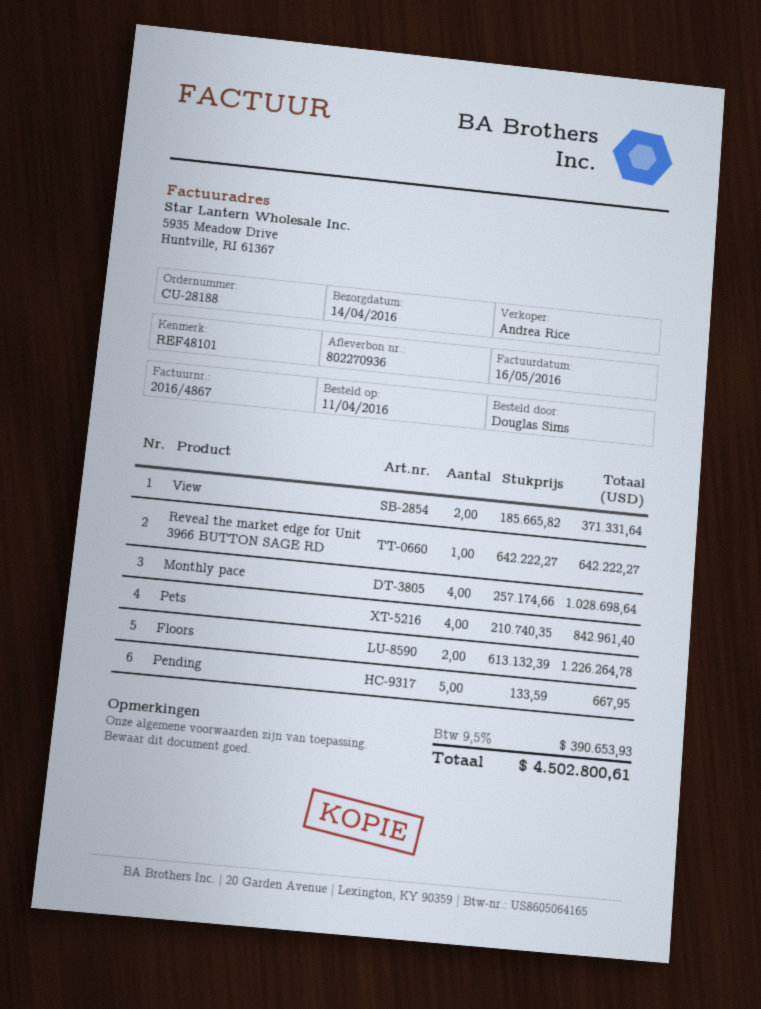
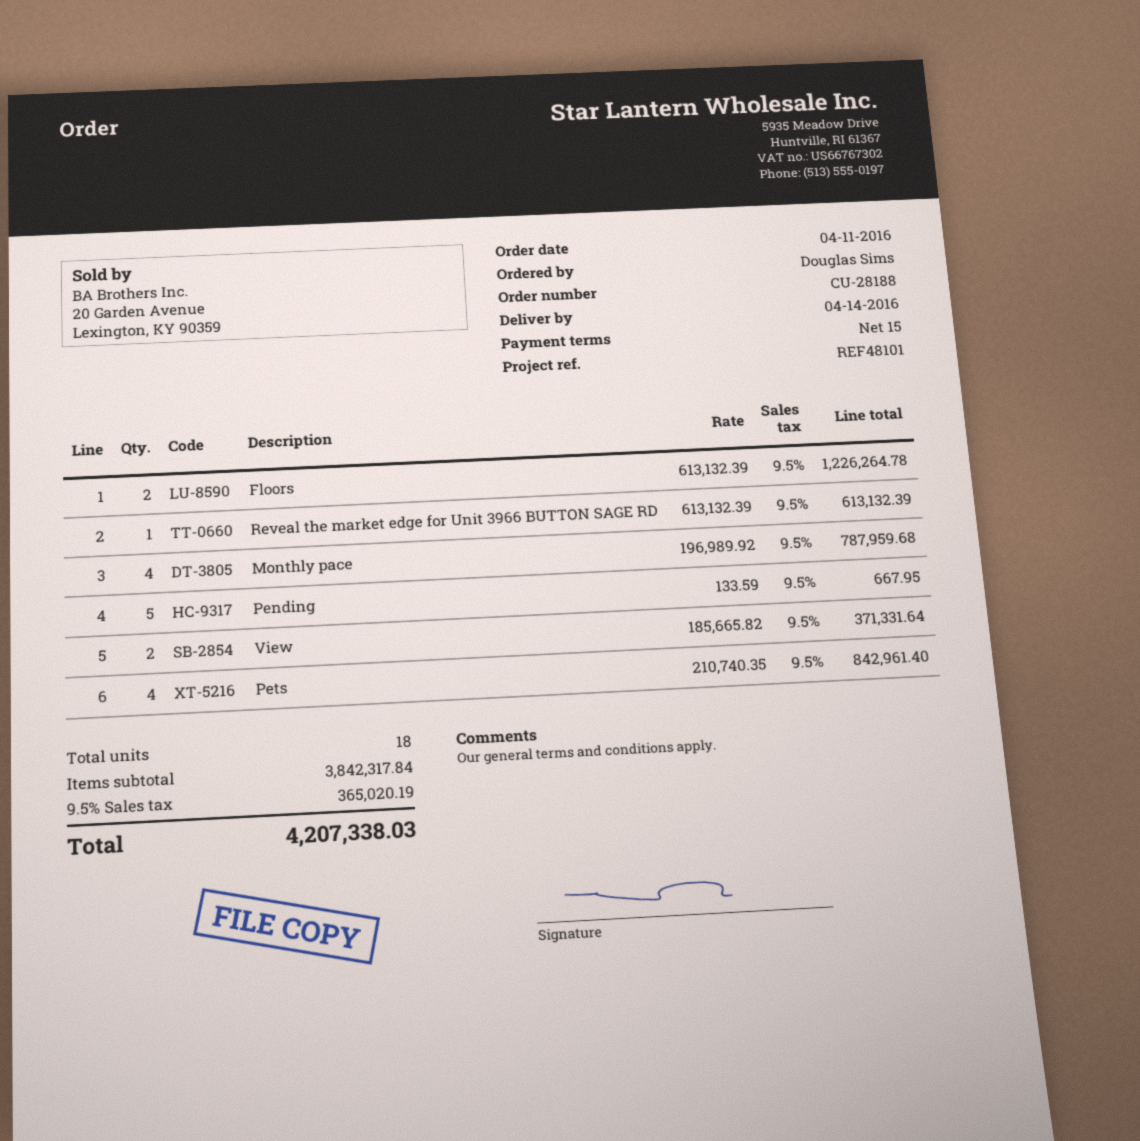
Reveal the market edge for Unit 3966 BUTTON SAGE RD: 1 x 642222.27 = 642222.27 -> 1 x 613132.39 = 613132.39
Monthly pace: 4 x 257174.66 = 1028698.64 -> 4 x 196989.92 = 787959.68
tax: 9.5% = 390653.93 -> 9.5% = 365020.19
total: 4502800.61 -> 4207338.03

